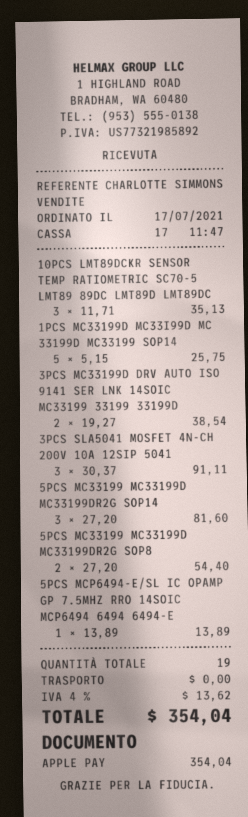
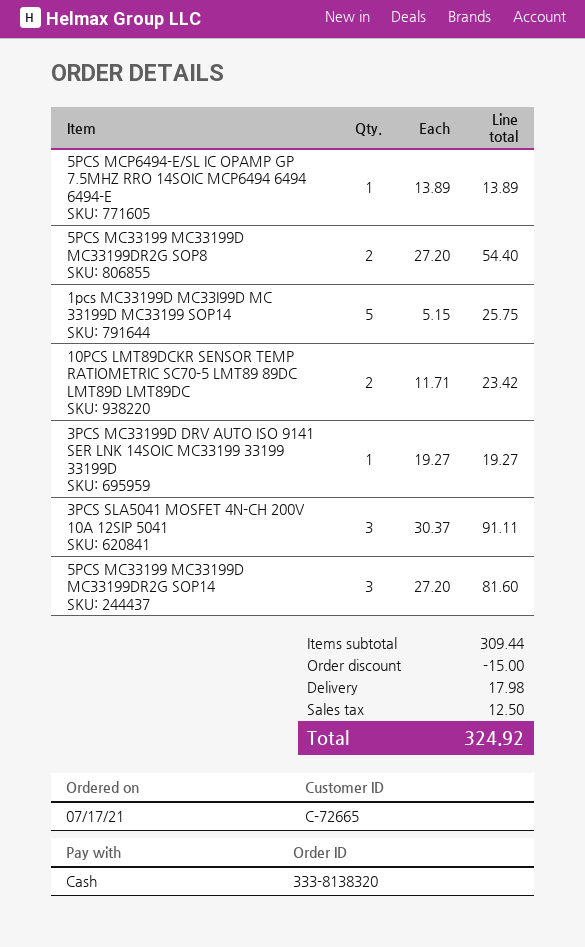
payment method: Apple Pay -> cash
10PCS LMT89DCKR SENSOR TEMP RATIOMETRIC SC70-5 LMT89 89DC LMT89D LMT89DC: 3 x 11.71 = 35.13 -> 2 x 11.71 = 23.42
3PCS MC33199D DRV AUTO ISO 9141 SER LNK 14SOIC MC33199 33199 33199D: 2 x 19.27 = 38.54 -> 1 x 19.27 = 19.27
discount: none -> 15.00
shipping: 0.00 -> 17.98
tax: 13.62 -> 12.50
total: 354.04 -> 324.92

